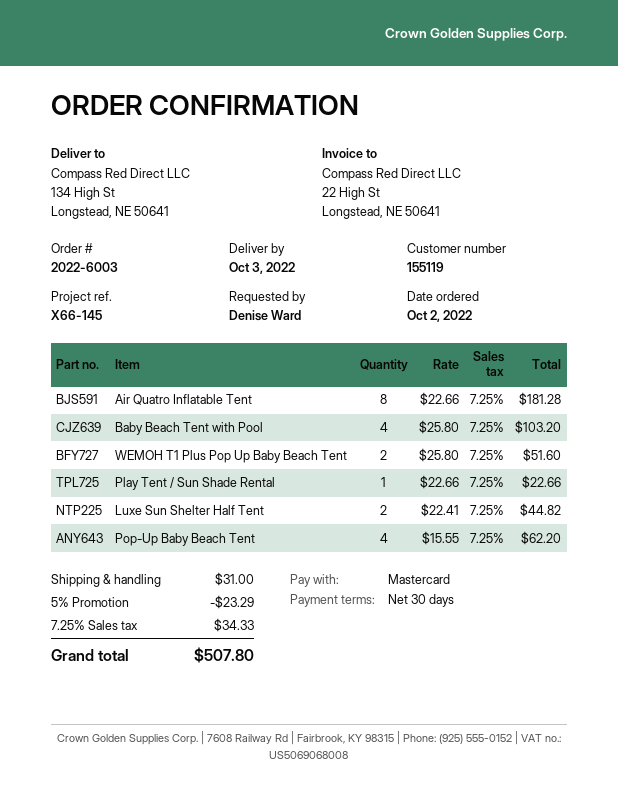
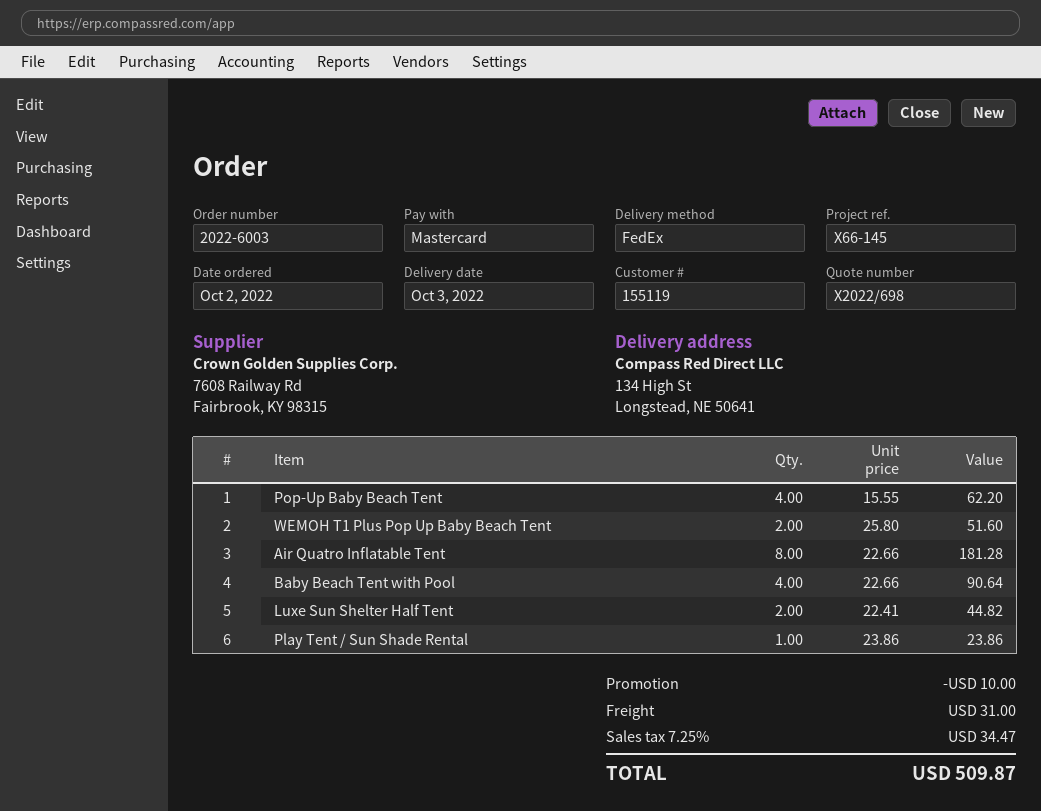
Baby Beach Tent with Pool: 4 x 25.80 = 103.20 -> 4 x 22.66 = 90.64
Play Tent / Sun Shade Rental: 1 x 22.66 = 22.66 -> 1 x 23.86 = 23.86
discount: 23.29 -> 10.00
tax: 7.25% = 34.33 -> 7.25% = 34.47
total: 507.80 -> 509.87

